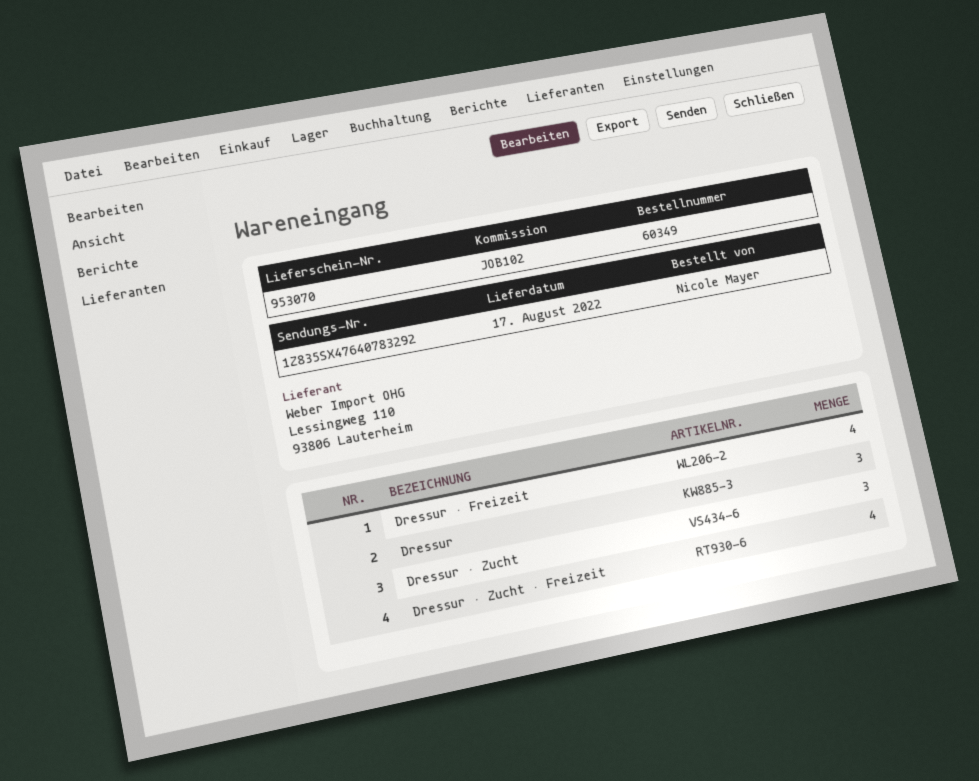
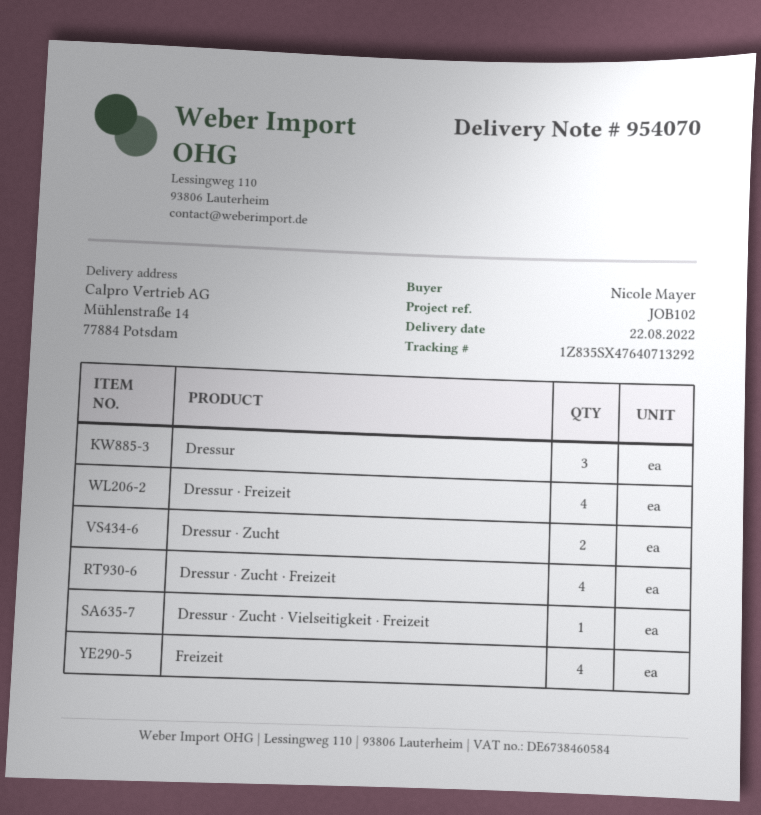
delivery note number: 953070 -> 954070
delivery date: 2022-08-17 -> 2022-08-22
tracking number: 1Z835SX47640783292 -> 1Z835SX47640713292
Dressur · Zucht: 3 -> 2
Dressur · Zucht · Vielseitigkeit · Freizeit: none -> 1
Freizeit: none -> 4

